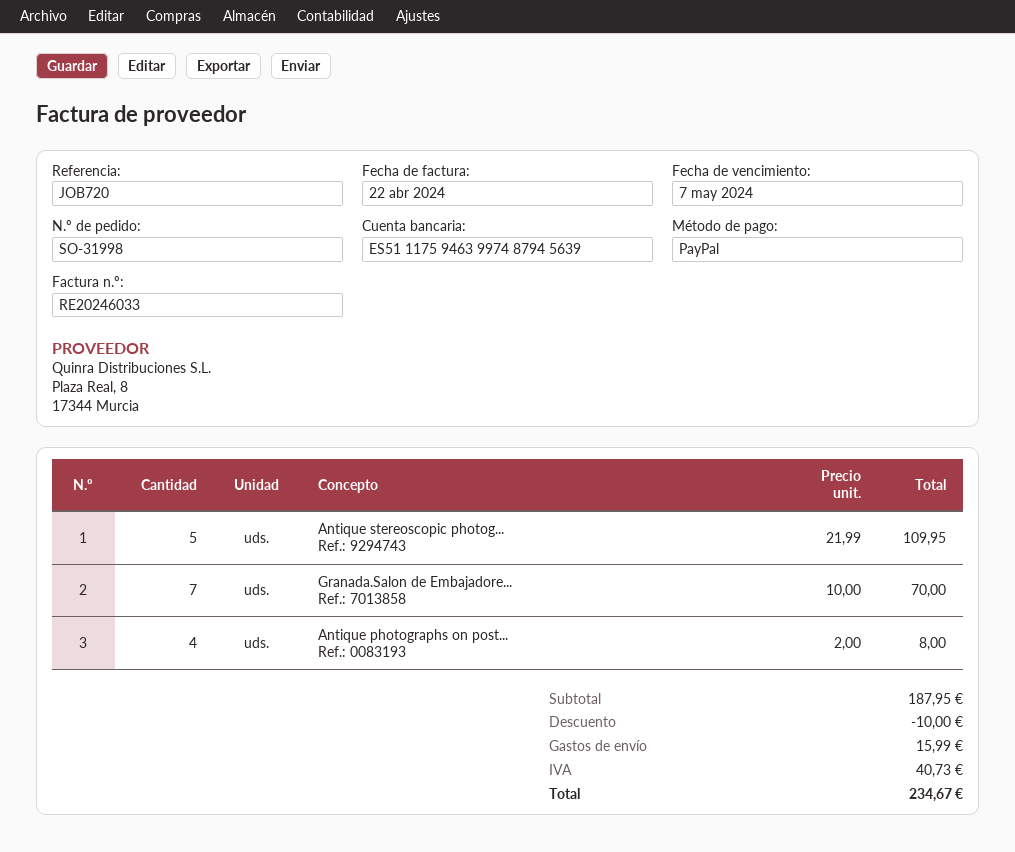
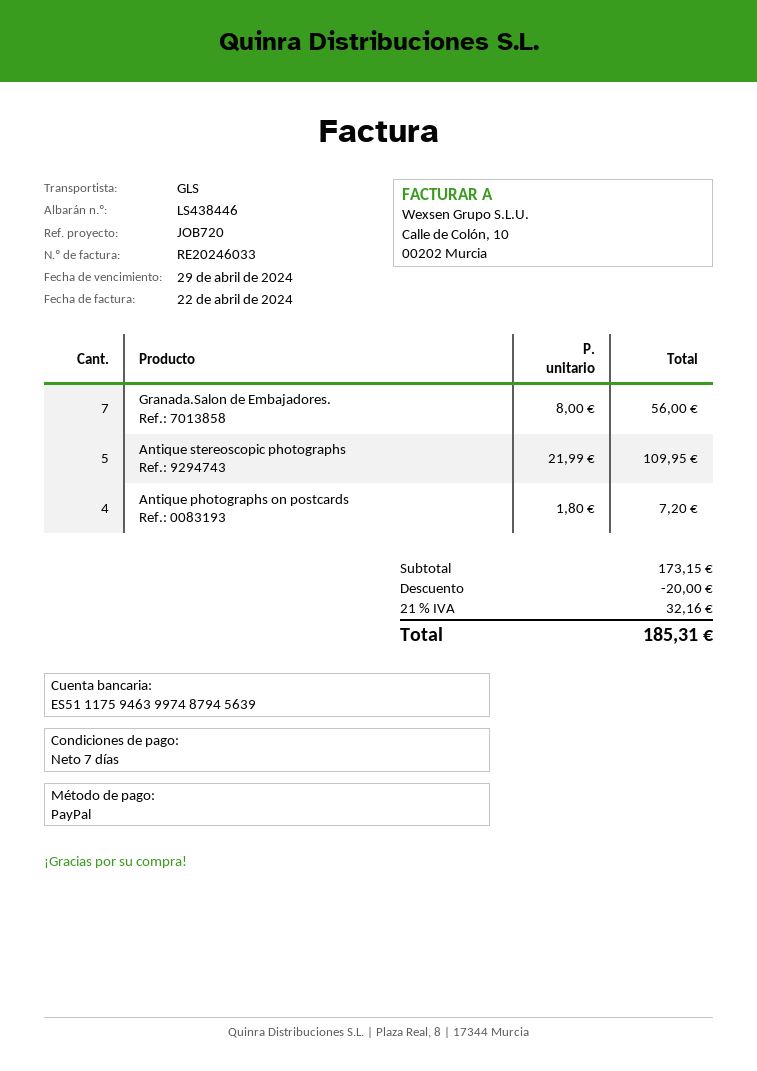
due date: 2024-05-07 -> 2024-04-29
Granada.Salon de Embajadore...: 7 x 10.00 = 70.00 -> 7 x 8.00 = 56.00
Antique photographs on post...: 4 x 2.00 = 8.00 -> 4 x 1.80 = 7.20
subtotal: 187.95 -> 173.15
discount: 10.00 -> 20.00
shipping: 15.99 -> none
tax: 40.73 -> 32.16
total: 234.67 -> 185.31

